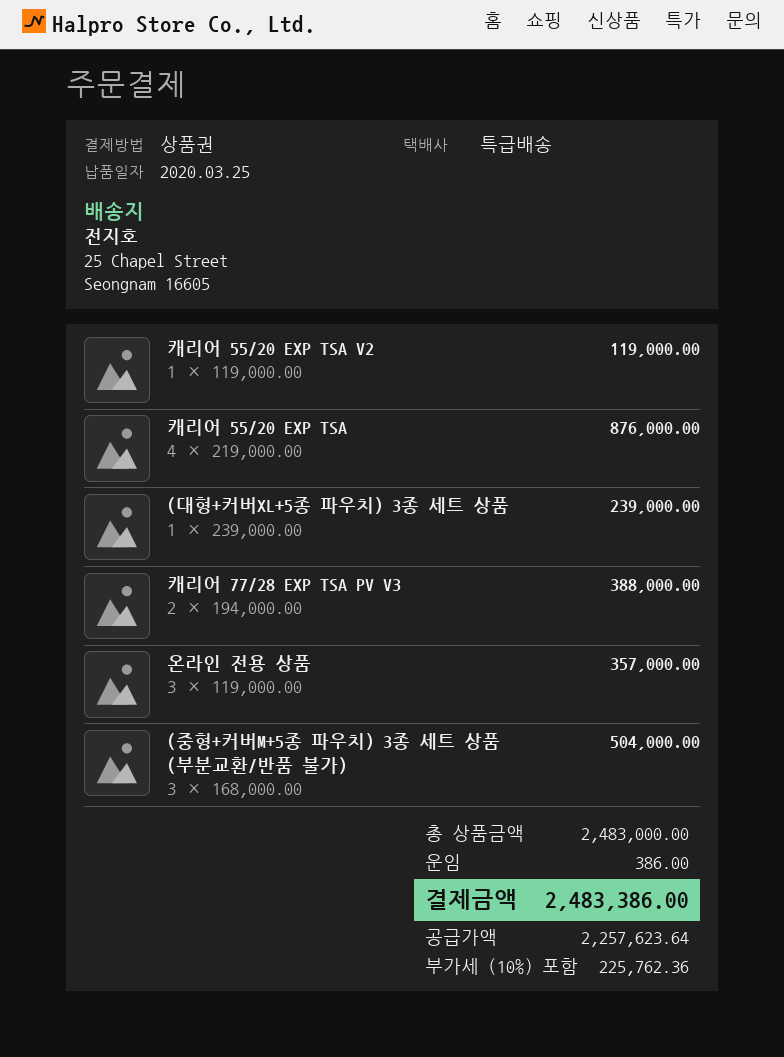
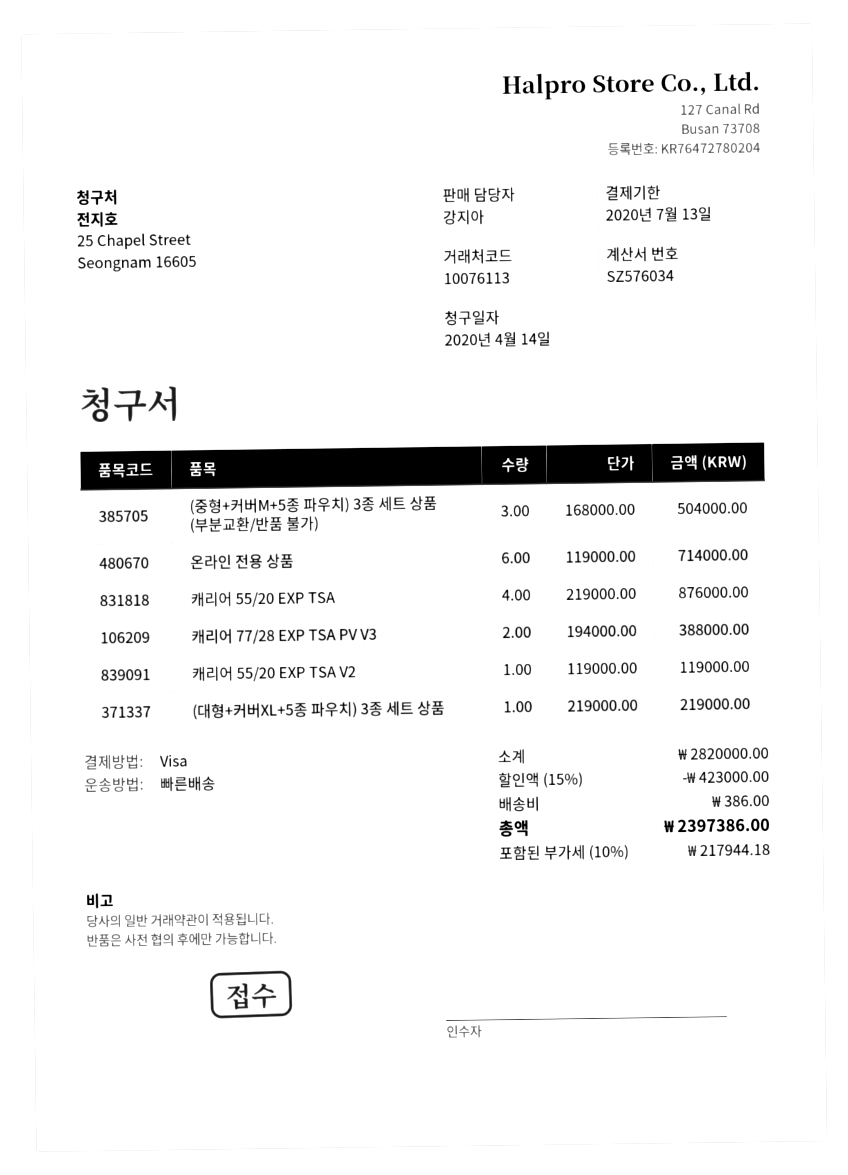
payment method: gift card -> Visa
(대형+커버XL+5종 파우치) 3종 세트 상품: 1 x 239000.00 = 239000.00 -> 1 x 219000.00 = 219000.00
온라인 전용 상품: 3 x 119000.00 = 357000.00 -> 6 x 119000.00 = 714000.00
subtotal: 2483000.00 -> 2820000.00
discount: none -> 15% = 423000.00
tax: 10% = 225762.36 -> 10% = 217944.18
total: 2483386.00 -> 2397386.00

